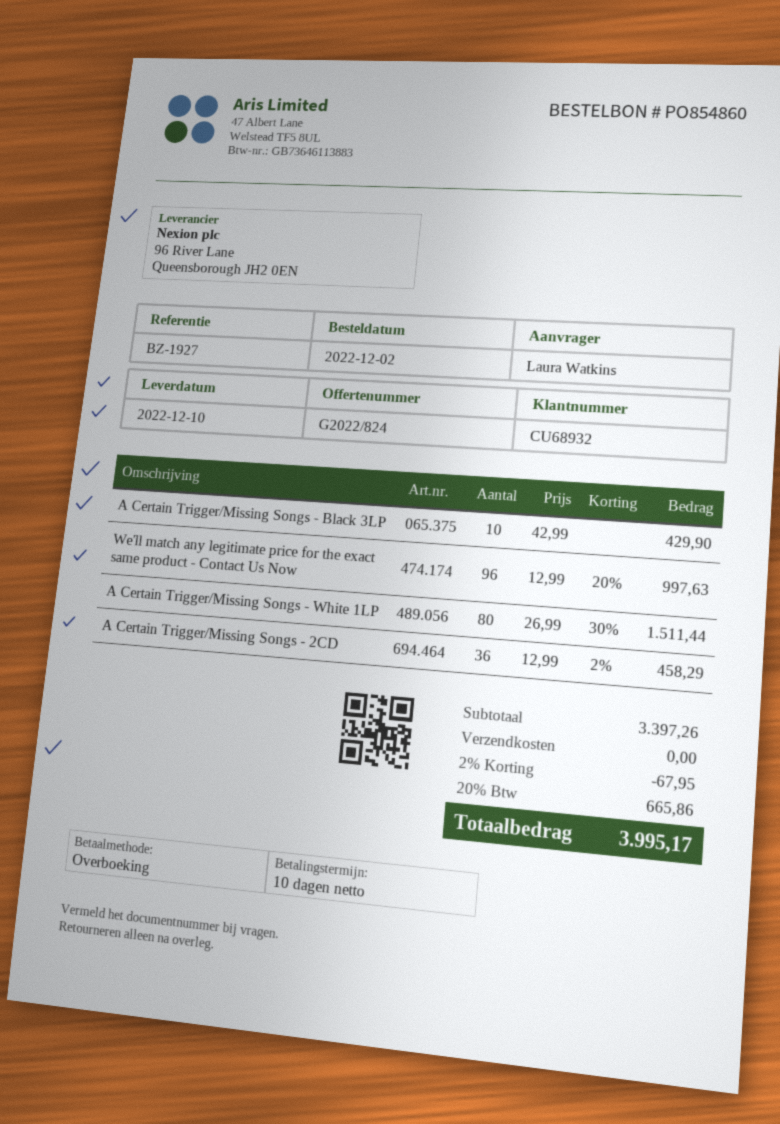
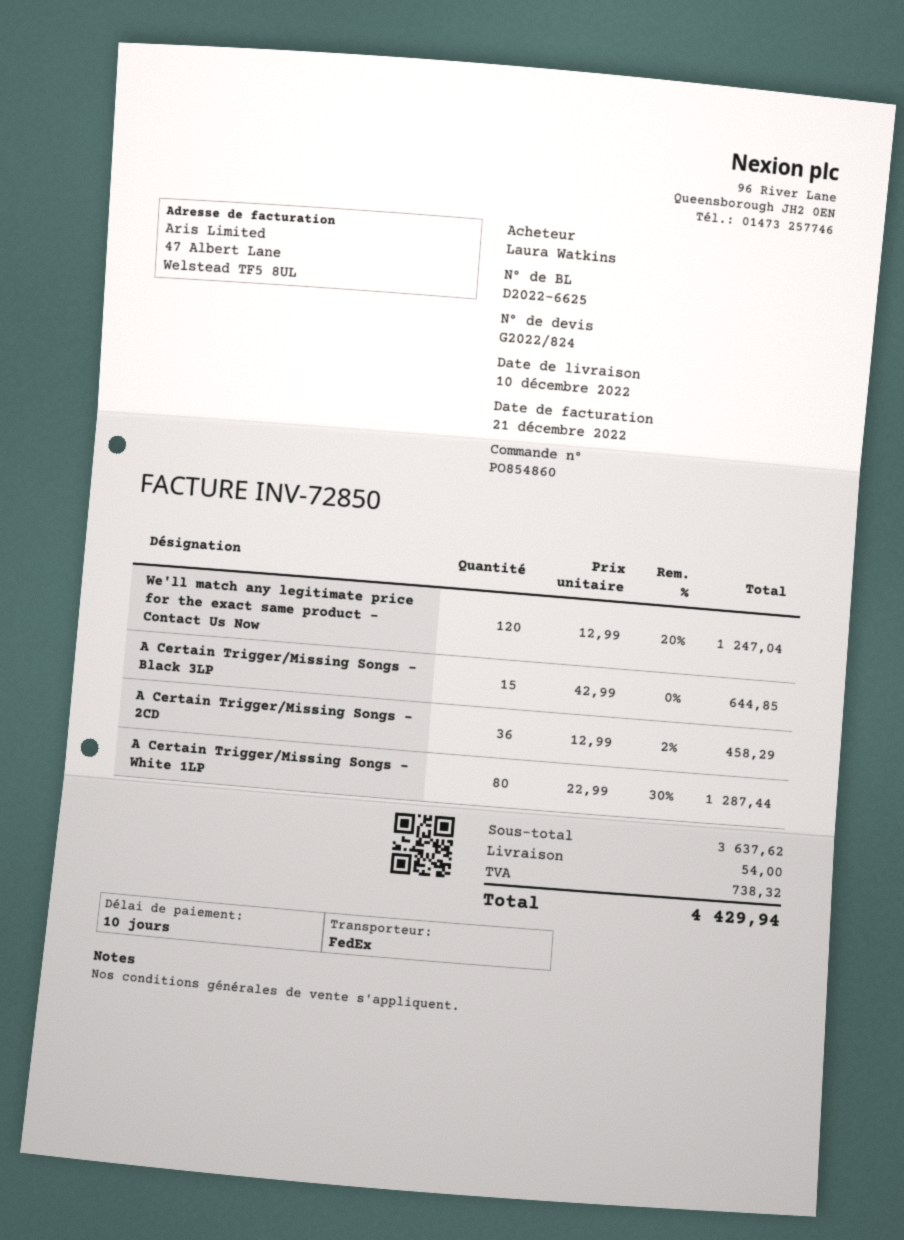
A Certain Trigger/Missing Songs - Black 3LP: 10 x 42.99 = 429.90 -> 15 x 42.99 = 644.85
We'll match any legitimate price for the exact same product - Contact Us Now: 96 x 12.99 - 20% = 997.63 -> 120 x 12.99 - 20% = 1247.04
A Certain Trigger/Missing Songs - White 1LP: 80 x 26.99 - 30% = 1511.44 -> 80 x 22.99 - 30% = 1287.44
subtotal: 3397.26 -> 3637.62
discount: 2% = 67.95 -> none
shipping: 0.00 -> 54.00
tax: 665.86 -> 738.32
total: 3995.17 -> 4429.94

